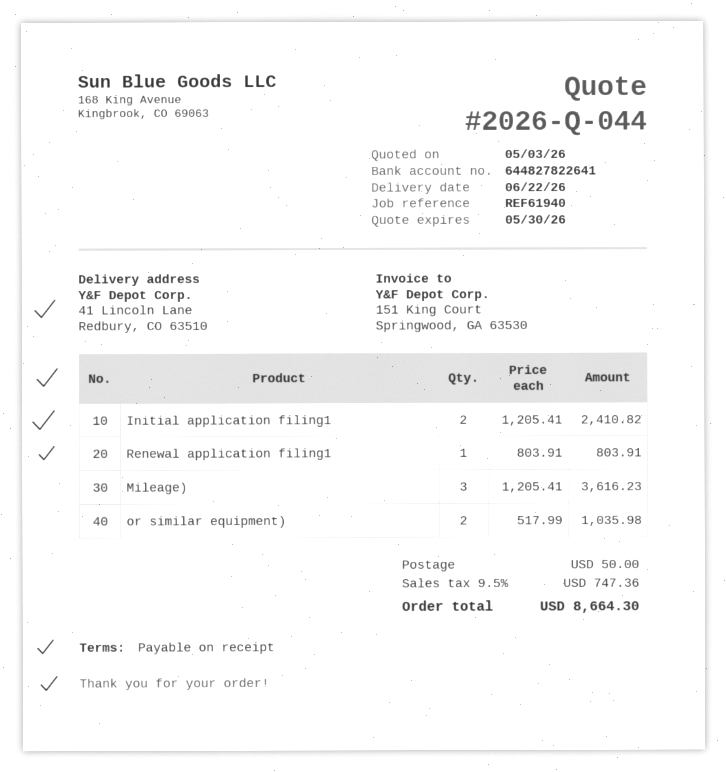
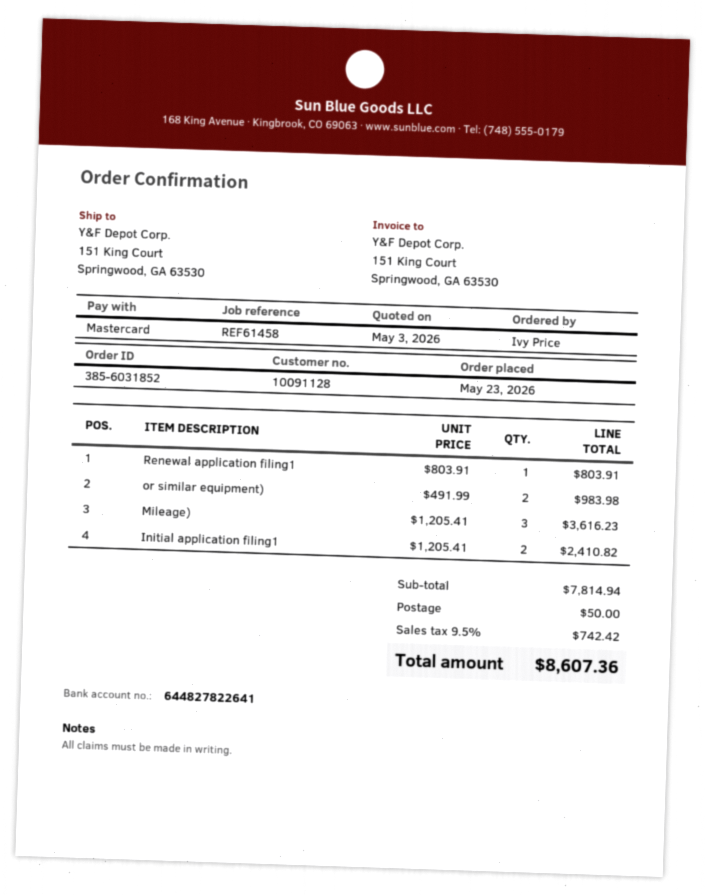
reference: REF61940 -> REF61458
ship to: 41 Lincoln Lane, Redbury, CO 63510 -> 151 King Court, Springwood, GA 63530
or similar equipment): 2 x 517.99 = 1035.98 -> 2 x 491.99 = 983.98
tax: 9.5% = 747.36 -> 9.5% = 742.42
total: 8664.30 -> 8607.36

